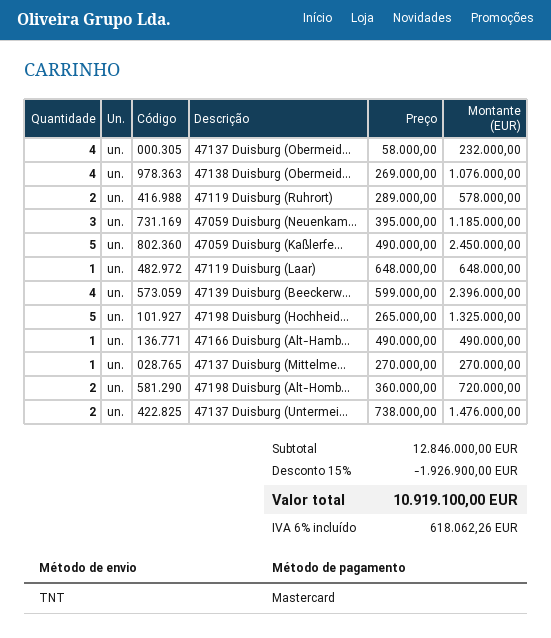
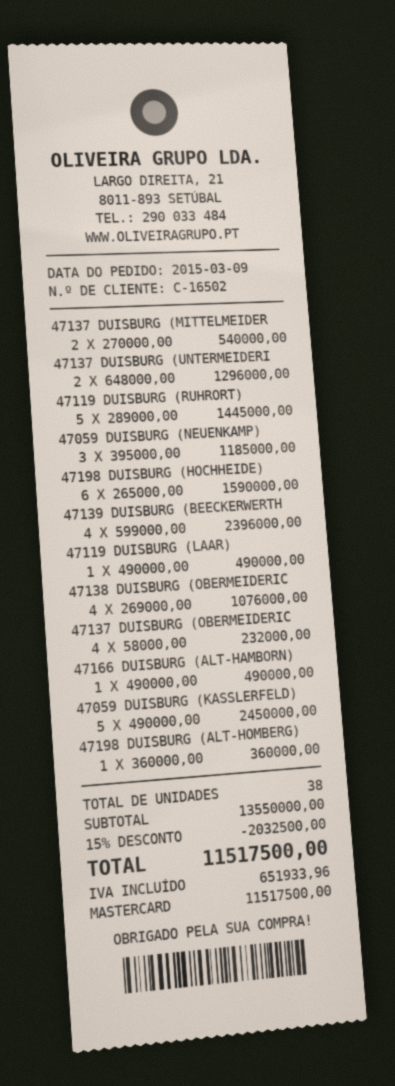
47119 Duisburg (Ruhrort): 2 x 289000.00 = 578000.00 -> 5 x 289000.00 = 1445000.00
47119 Duisburg (Laar): 1 x 648000.00 = 648000.00 -> 1 x 490000.00 = 490000.00
47198 Duisburg (Hochheid...: 5 x 265000.00 = 1325000.00 -> 6 x 265000.00 = 1590000.00
47137 Duisburg (Mittelme...: 1 x 270000.00 = 270000.00 -> 2 x 270000.00 = 540000.00
47198 Duisburg (Alt-Homb...: 2 x 360000.00 = 720000.00 -> 1 x 360000.00 = 360000.00
47137 Duisburg (Untermei...: 2 x 738000.00 = 1476000.00 -> 2 x 648000.00 = 1296000.00
subtotal: 12846000.00 -> 13550000.00
discount: 15% = 1926900.00 -> 15% = 2032500.00
tax: 618062.26 -> 651933.96
total: 10919100.00 -> 11517500.00

